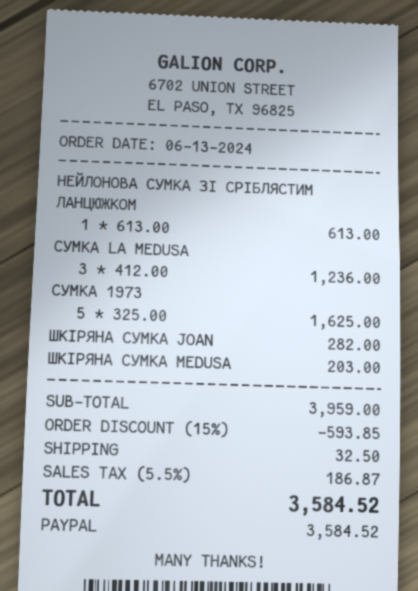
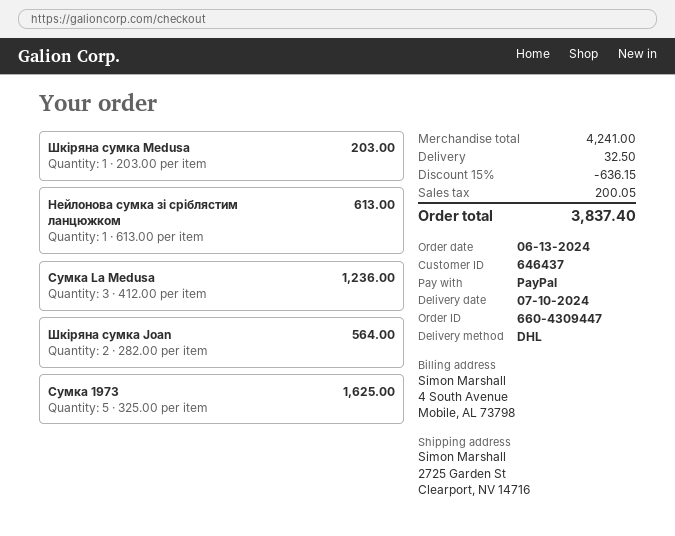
ШКІРЯНА СУМКА JOAN: 1 x 282.00 = 282.00 -> 2 x 282.00 = 564.00
subtotal: 3959.00 -> 4241.00
discount: 15% = 593.85 -> 15% = 636.15
tax: 186.87 -> 200.05
total: 3584.52 -> 3837.40

